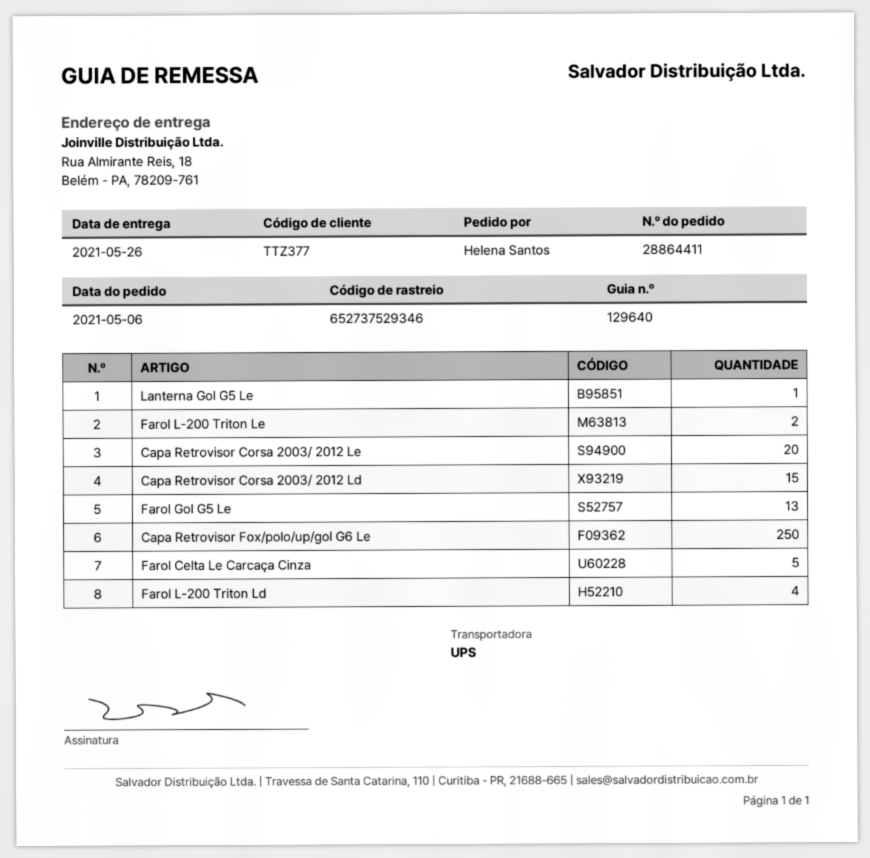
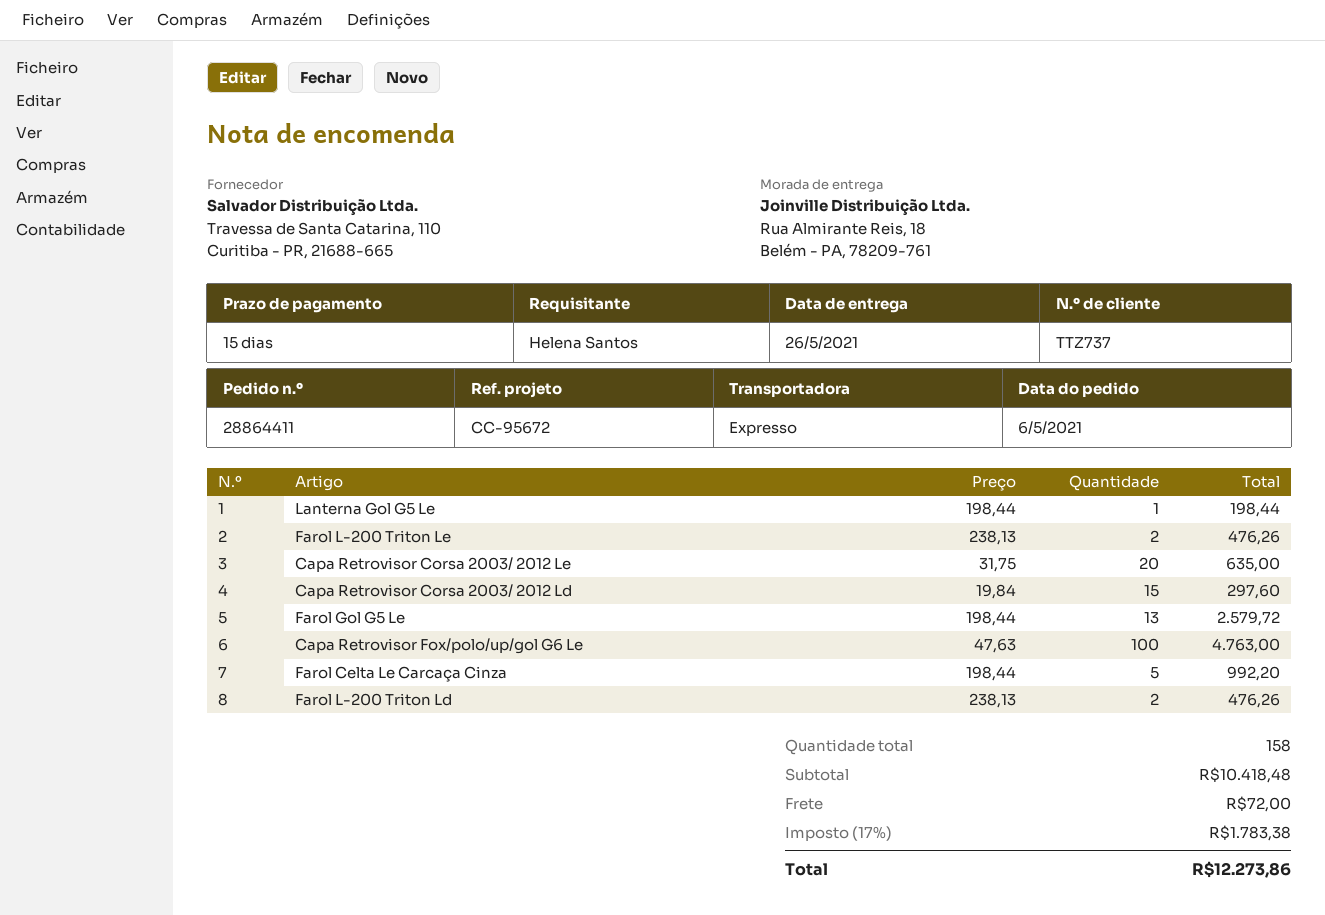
customer number: TTZ377 -> TTZ737
shipping method: UPS -> express
Capa Retrovisor Fox/polo/up/gol G6 Le: 250 -> 100
Farol L-200 Triton Ld: 4 -> 2

